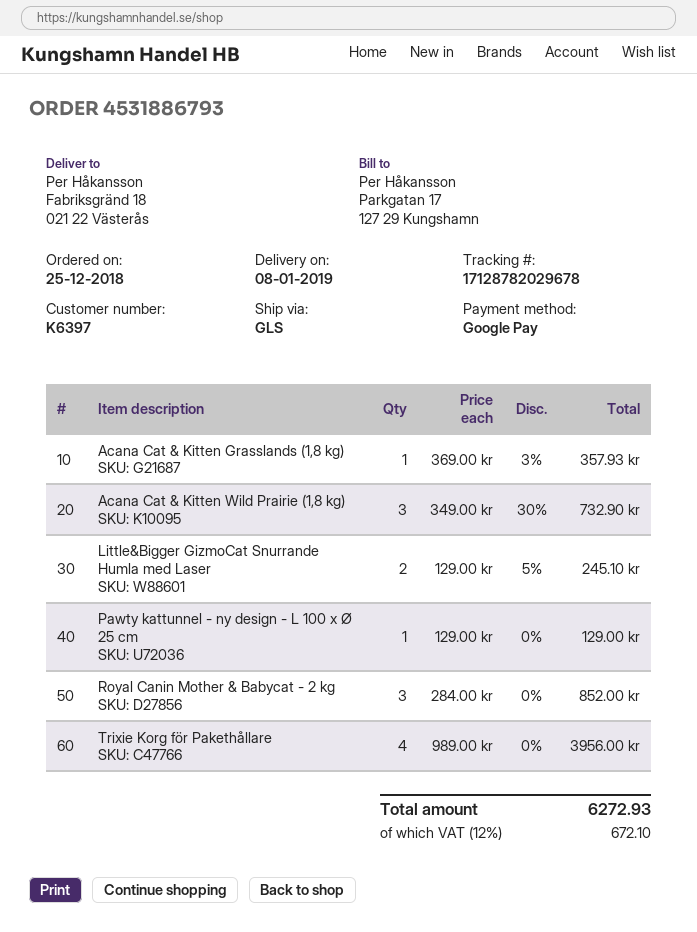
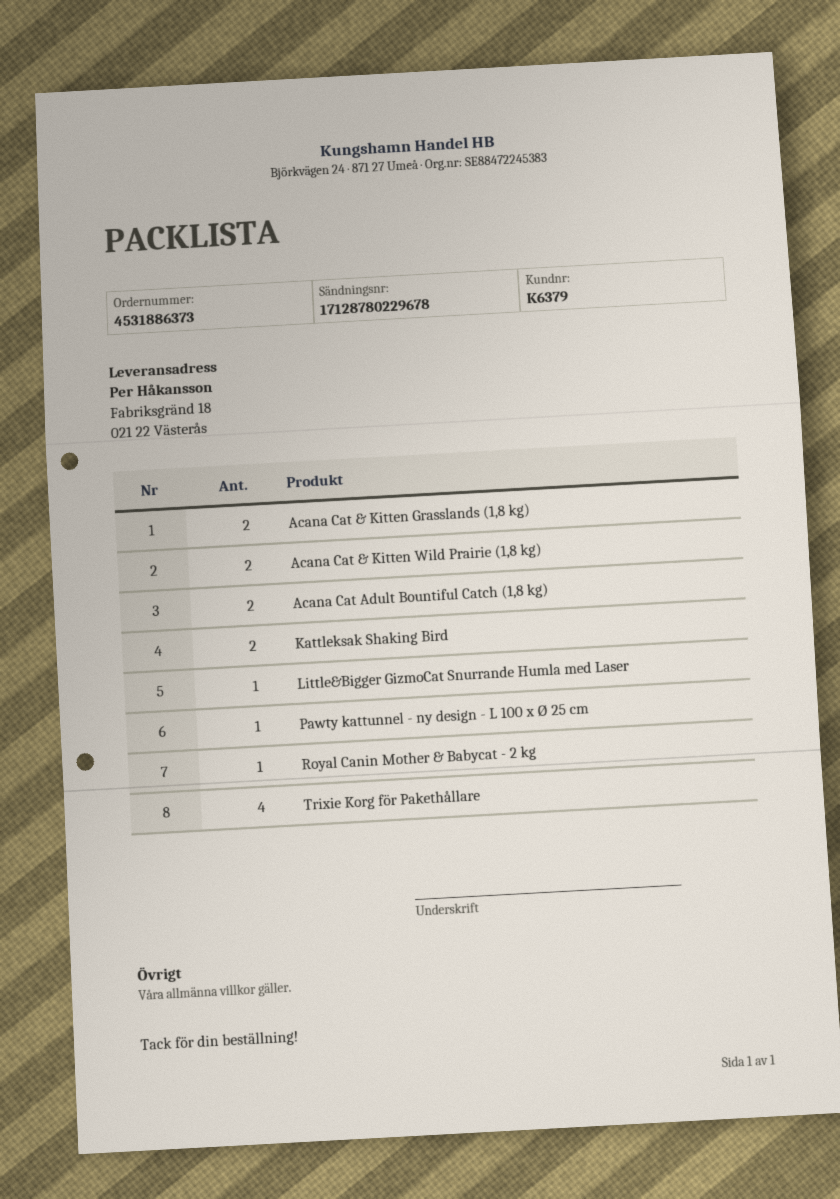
order number: 4531886793 -> 4531886373
customer number: K6397 -> K6379
tracking number: 17128782029678 -> 17128780229678
Acana Cat & Kitten Grasslands (1,8 kg): 1 -> 2
Acana Cat & Kitten Wild Prairie (1,8 kg): 3 -> 2
Little&Bigger GizmoCat Snurrande Humla med Laser: 2 -> 1
Royal Canin Mother & Babycat - 2 kg: 3 -> 1
Acana Cat Adult Bountiful Catch (1,8 kg): none -> 2
Kattleksak Shaking Bird: none -> 2

